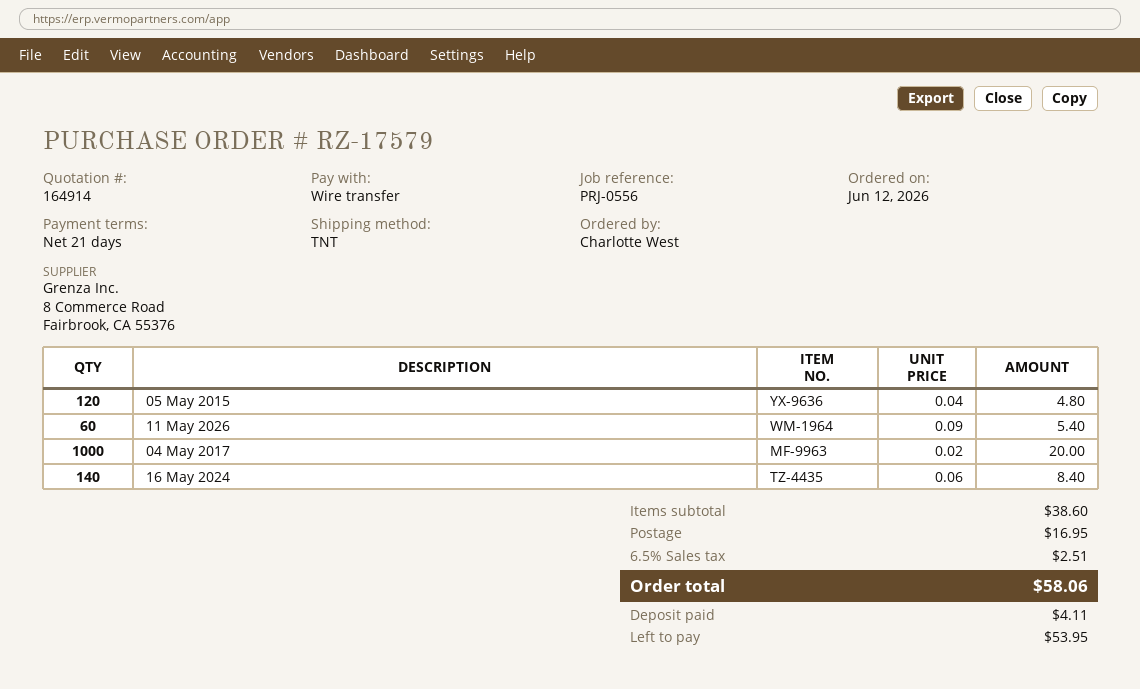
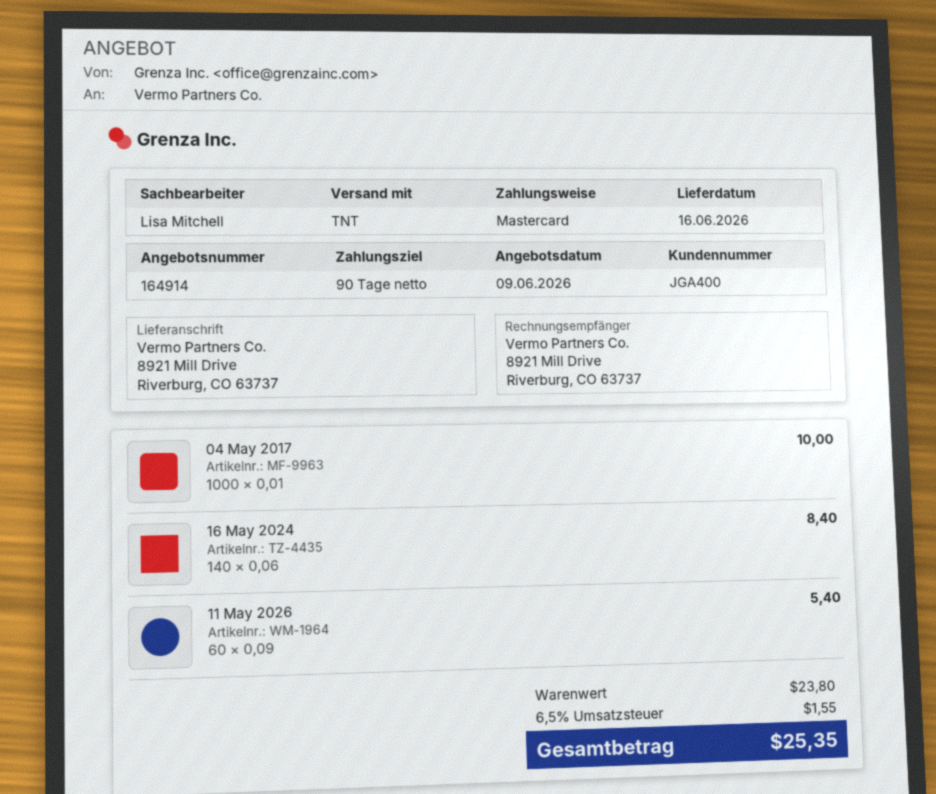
payment terms: 21 days -> 90 days
payment method: bank transfer -> Mastercard
05 May 2015: 120 x 0.04 = 4.80 -> none
04 May 2017: 1000 x 0.02 = 20.00 -> 1000 x 0.01 = 10.00
subtotal: 38.60 -> 23.80
shipping: 16.95 -> none
tax: 6.5% = 2.51 -> 6.5% = 1.55
total: 58.06 -> 25.35

